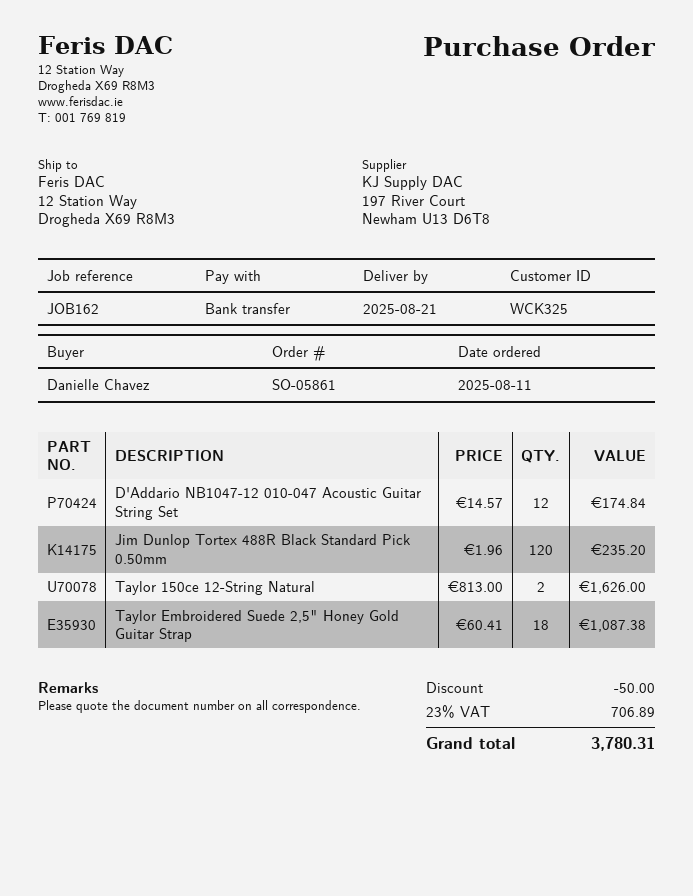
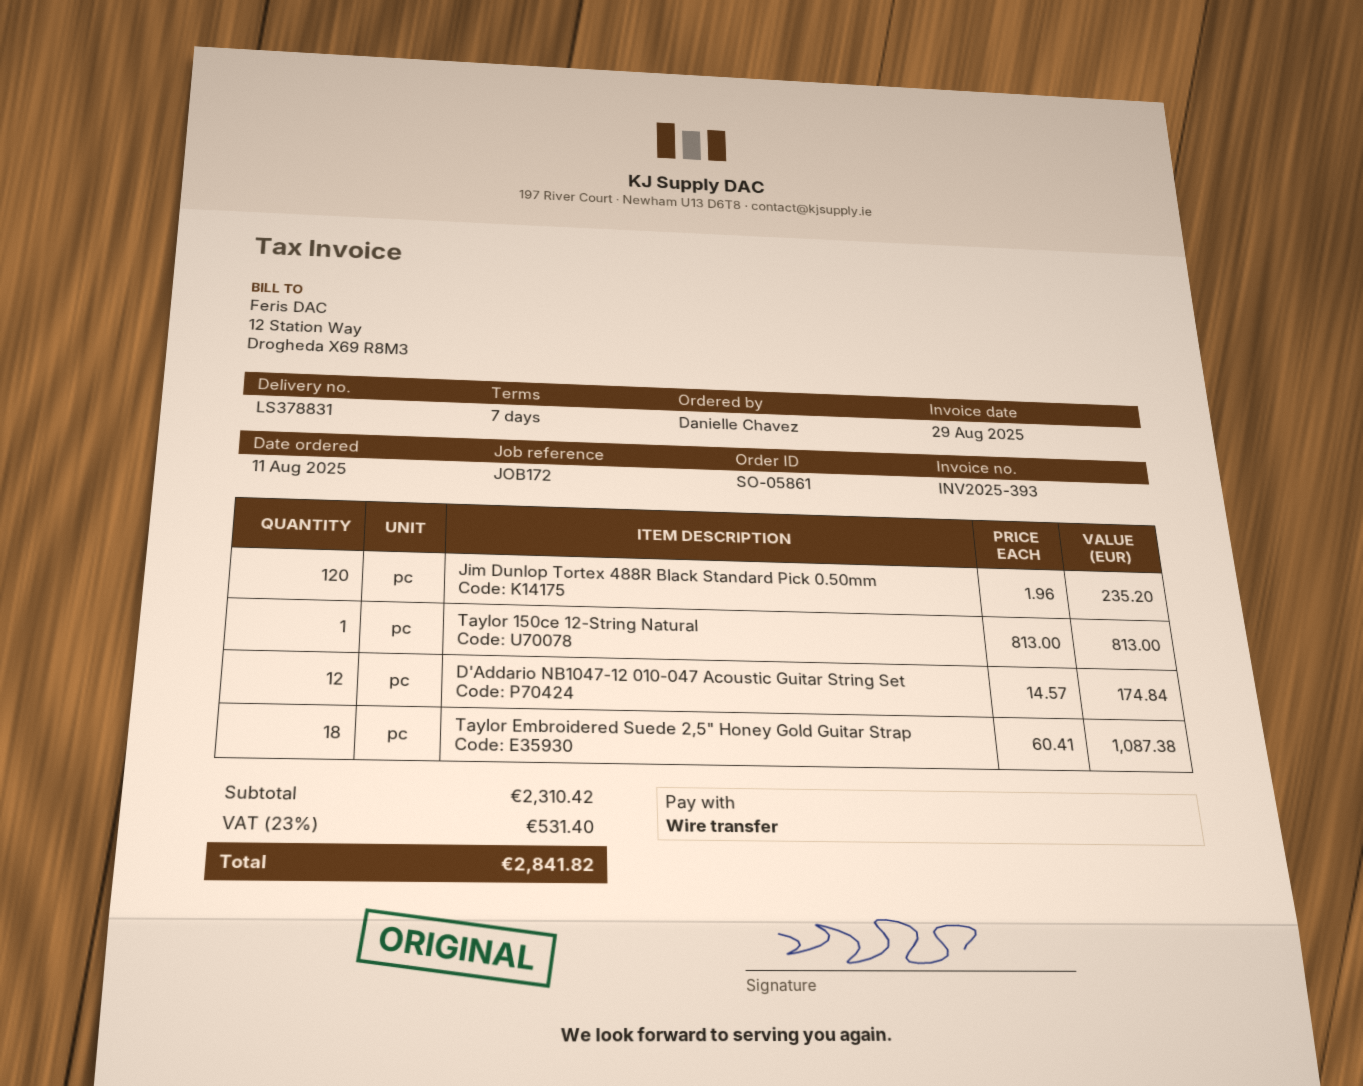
reference: JOB162 -> JOB172
Taylor 150ce 12-String Natural: 2 x 813.00 = 1626.00 -> 1 x 813.00 = 813.00
discount: 50.00 -> none
tax: 23% = 706.89 -> 23% = 531.40
total: 3780.31 -> 2841.82

